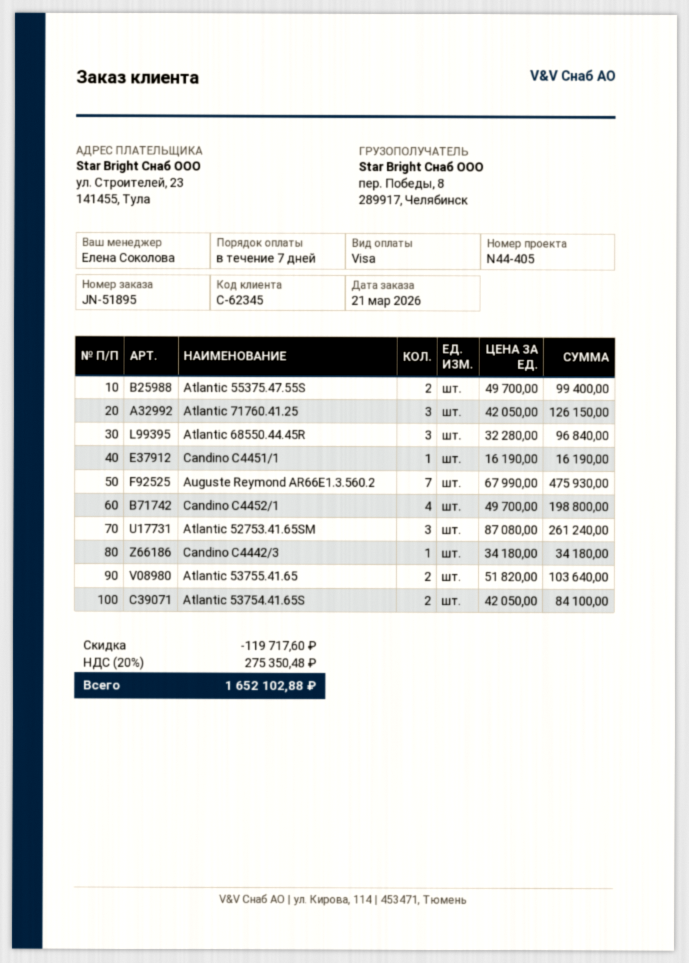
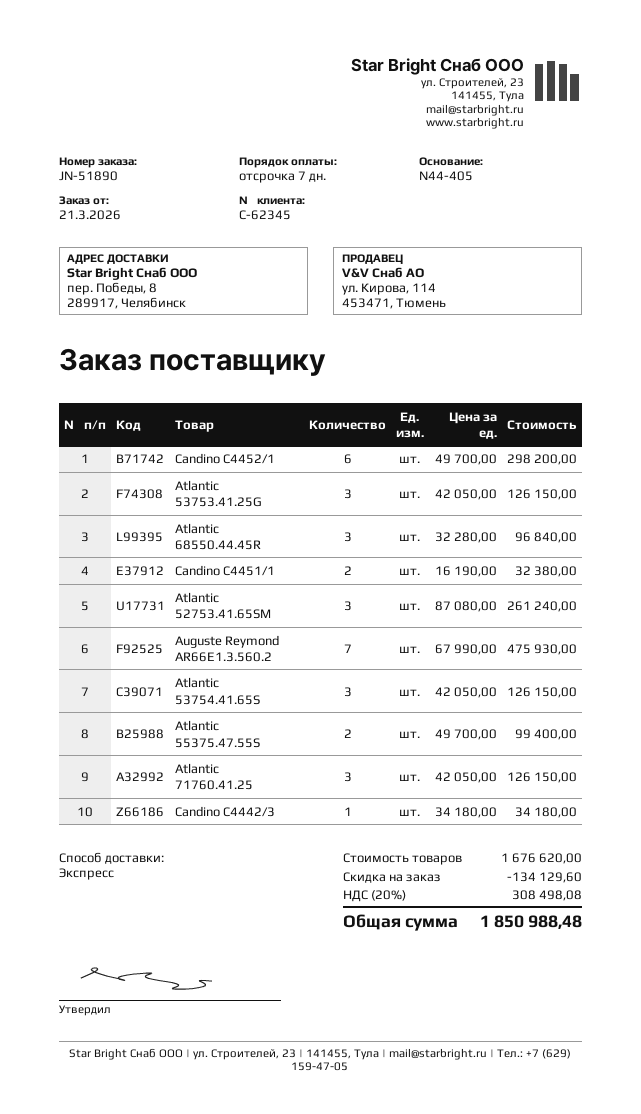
order number: JN-51895 -> JN-51890
Candino C4451/1: 1 x 16190.00 = 16190.00 -> 2 x 16190.00 = 32380.00
Candino C4452/1: 4 x 49700.00 = 198800.00 -> 6 x 49700.00 = 298200.00
Atlantic 53755.41.65: 2 x 51820.00 = 103640.00 -> none
Atlantic 53754.41.65S: 2 x 42050.00 = 84100.00 -> 3 x 42050.00 = 126150.00
Atlantic 53753.41.25G: none -> 3 x 42050.00 = 126150.00
discount: 119717.60 -> 134129.60
tax: 20% = 275350.48 -> 20% = 308498.08
total: 1652102.88 -> 1850988.48

